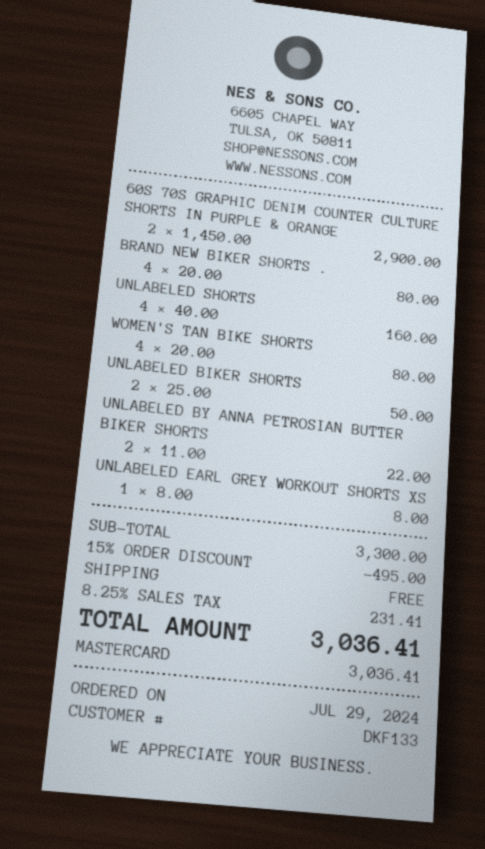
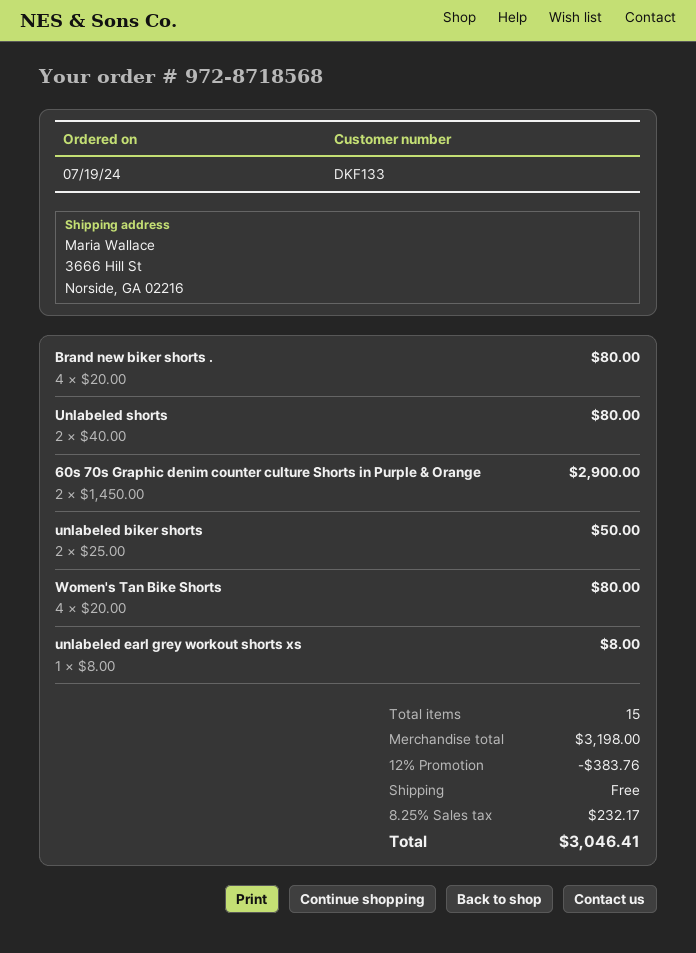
order date: 2024-07-29 -> 2024-07-19
UNLABELED SHORTS: 4 x 40.00 = 160.00 -> 2 x 40.00 = 80.00
UNLABELED BY ANNA PETROSIAN BUTTER BIKER SHORTS: 2 x 11.00 = 22.00 -> none
subtotal: 3300.00 -> 3198.00
discount: 15% = 495.00 -> 12% = 383.76
tax: 8.25% = 231.41 -> 8.25% = 232.17
total: 3036.41 -> 3046.41

